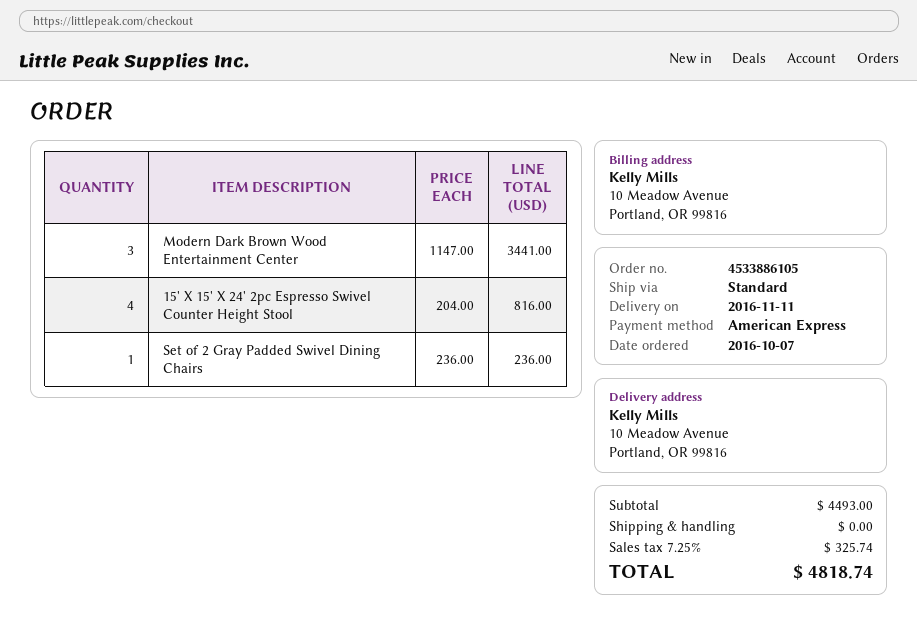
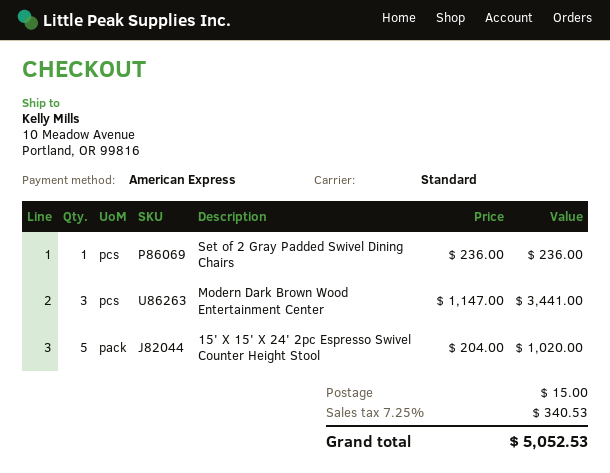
15' X 15' X 24' 2pc Espresso Swivel Counter Height Stool: 4 x 204.00 = 816.00 -> 5 x 204.00 = 1020.00
shipping: 0.00 -> 15.00
tax: 7.25% = 325.74 -> 7.25% = 340.53
total: 4818.74 -> 5052.53

